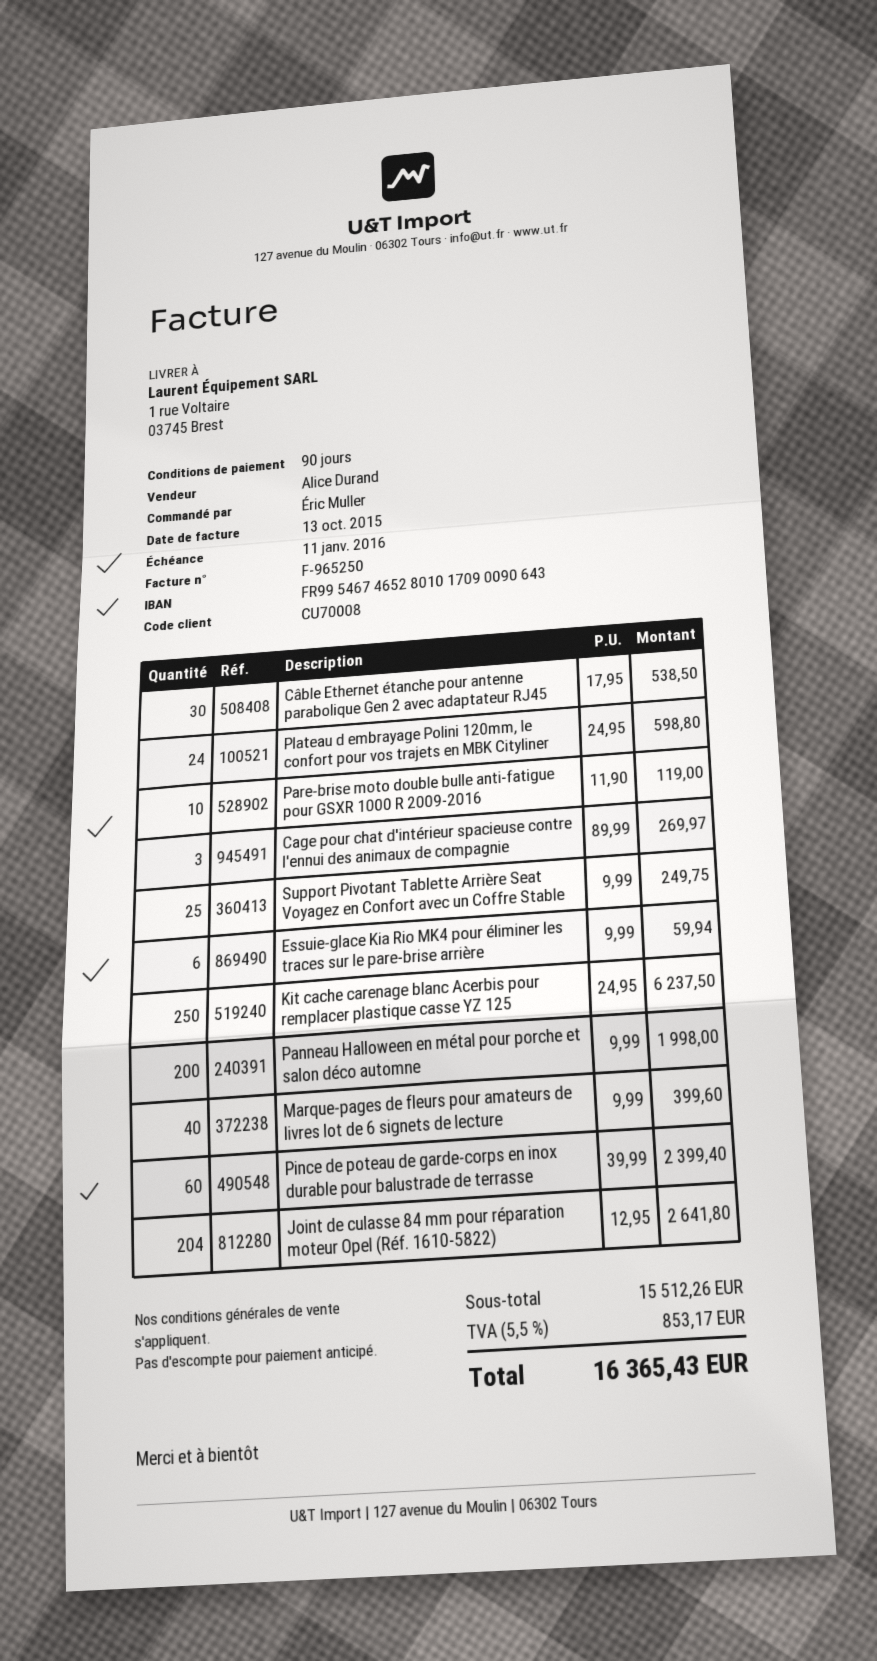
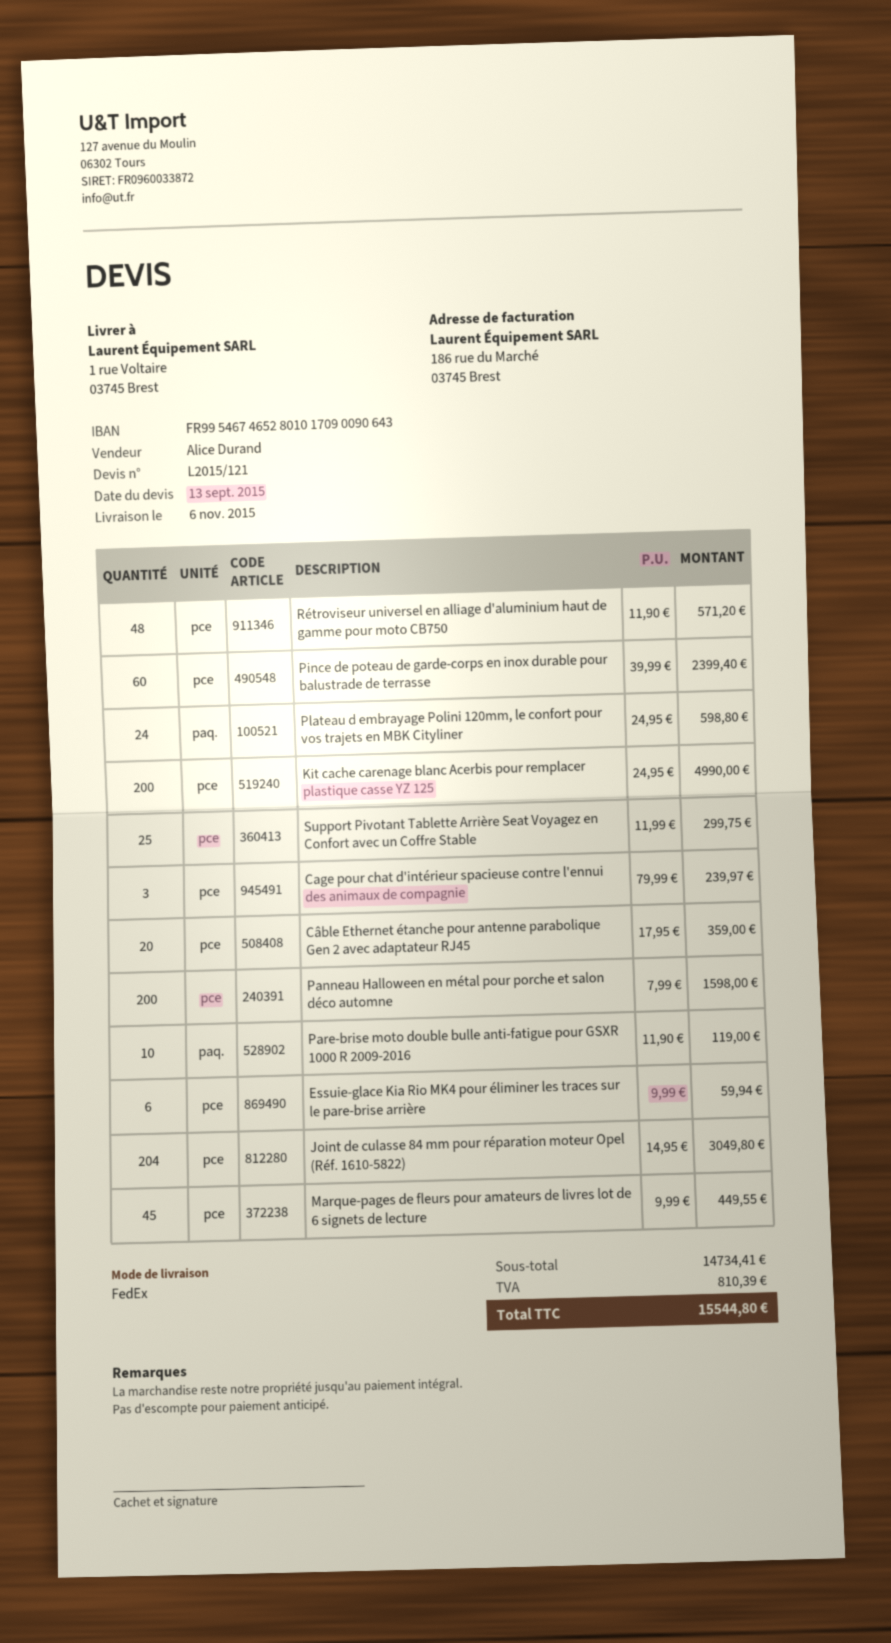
Câble Ethernet étanche pour antenne parabolique Gen 2 avec adaptateur RJ45: 30 x 17.95 = 538.50 -> 20 x 17.95 = 359.00
Cage pour chat d'intérieur spacieuse contre l'ennui des animaux de compagnie: 3 x 89.99 = 269.97 -> 3 x 79.99 = 239.97
Support Pivotant Tablette Arrière Seat Voyagez en Confort avec un Coffre Stable: 25 x 9.99 = 249.75 -> 25 x 11.99 = 299.75
Kit cache carenage blanc Acerbis pour remplacer plastique casse YZ 125: 250 x 24.95 = 6237.50 -> 200 x 24.95 = 4990.00
Panneau Halloween en métal pour porche et salon déco automne: 200 x 9.99 = 1998.00 -> 200 x 7.99 = 1598.00
Marque-pages de fleurs pour amateurs de livres lot de 6 signets de lecture: 40 x 9.99 = 399.60 -> 45 x 9.99 = 449.55
Joint de culasse 84 mm pour réparation moteur Opel (Réf. 1610-5822): 204 x 12.95 = 2641.80 -> 204 x 14.95 = 3049.80
Rétroviseur universel en alliage d'aluminium haut de gamme pour moto CB750: none -> 48 x 11.90 = 571.20
subtotal: 15512.26 -> 14734.41
tax: 853.17 -> 810.39
total: 16365.43 -> 15544.80

